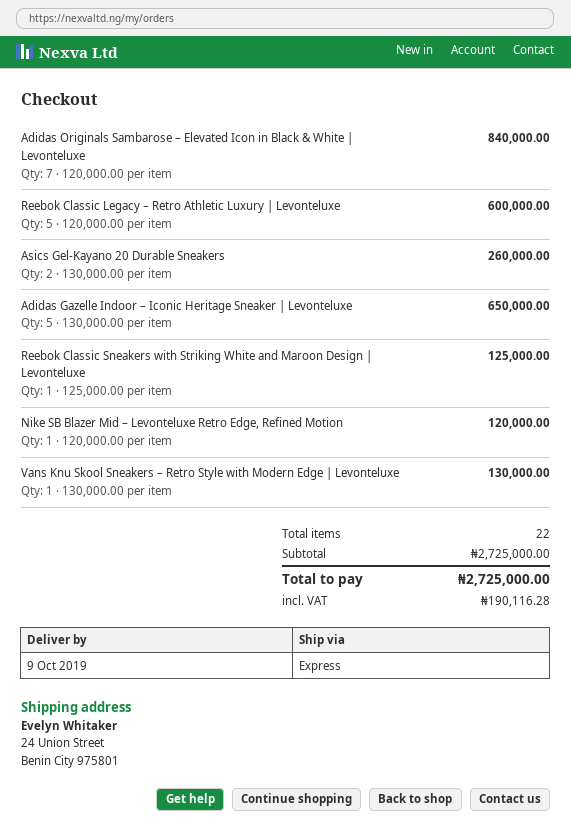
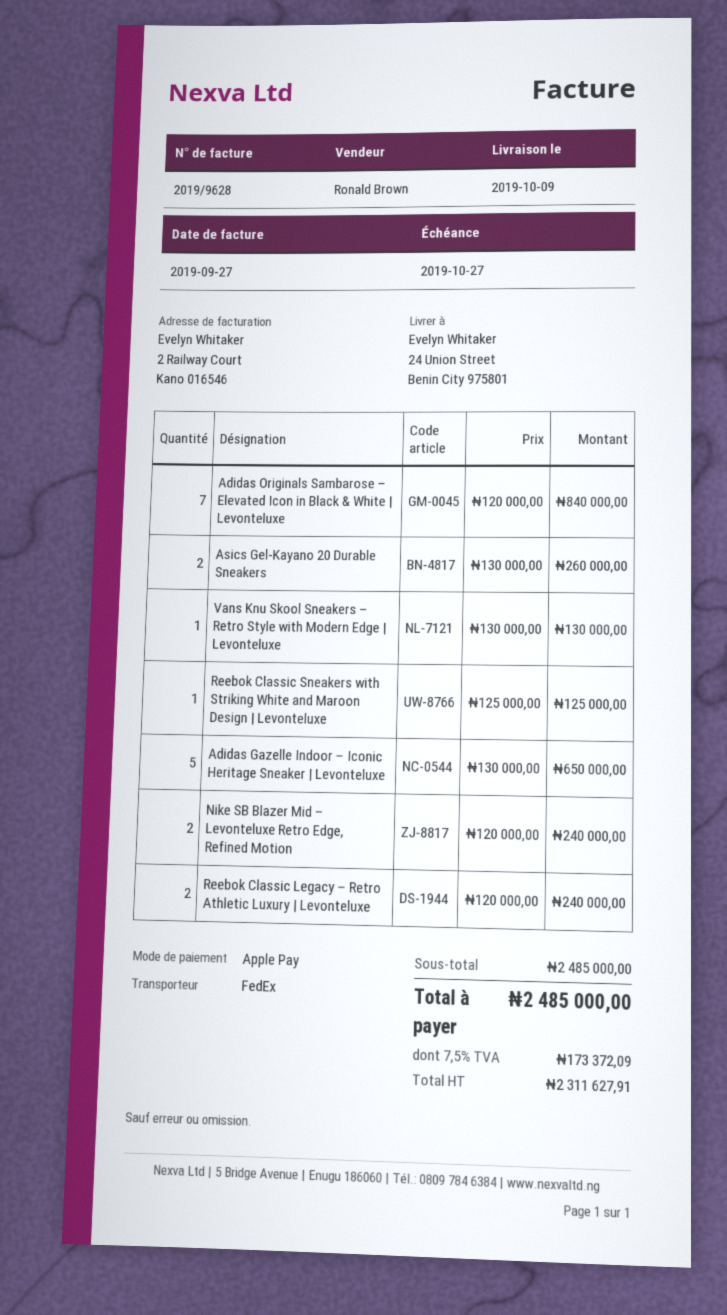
shipping method: express -> FedEx
Reebok Classic Legacy – Retro Athletic Luxury | Levonteluxe: 5 x 120000.00 = 600000.00 -> 2 x 120000.00 = 240000.00
Nike SB Blazer Mid – Levonteluxe Retro Edge, Refined Motion: 1 x 120000.00 = 120000.00 -> 2 x 120000.00 = 240000.00
subtotal: 2725000.00 -> 2485000.00
tax: 190116.28 -> 173372.09
total: 2725000.00 -> 2485000.00

